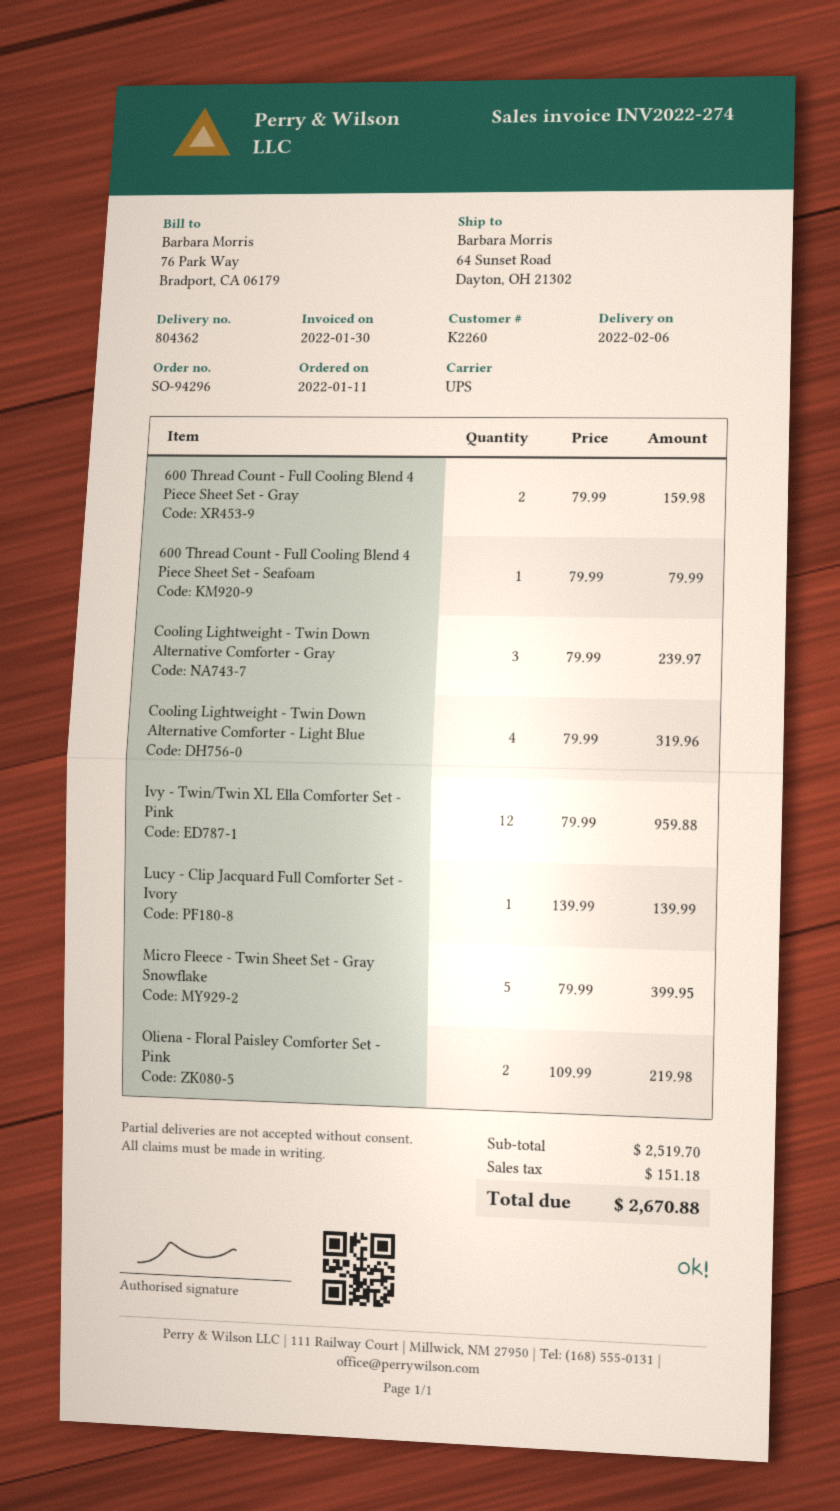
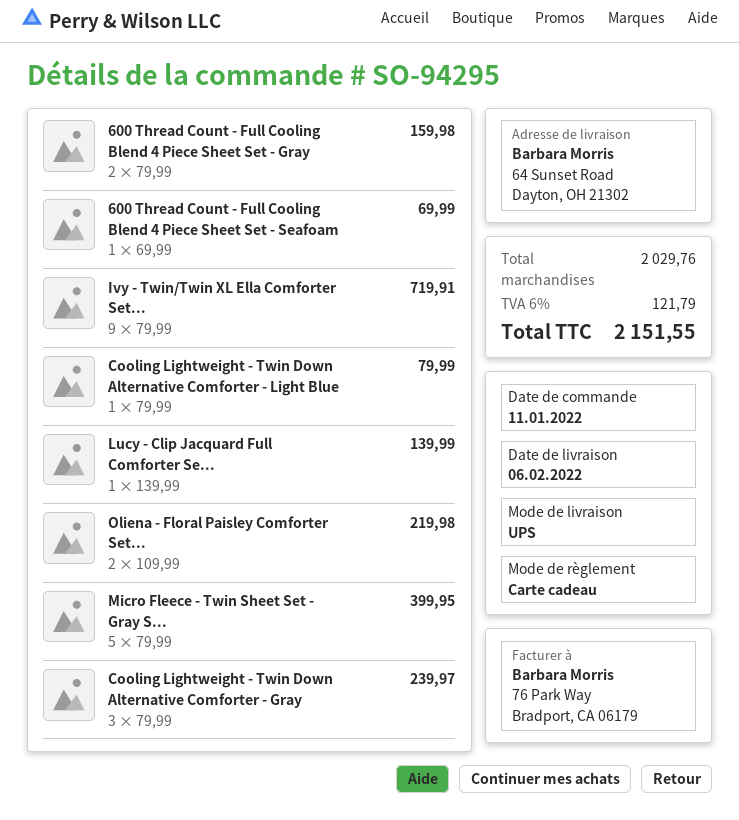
order number: SO-94296 -> SO-94295
600 Thread Count - Full Cooling Blend 4 Piece Sheet Set - Seafoam: 1 x 79.99 = 79.99 -> 1 x 69.99 = 69.99
Cooling Lightweight - Twin Down Alternative Comforter - Light Blue: 4 x 79.99 = 319.96 -> 1 x 79.99 = 79.99
Ivy - Twin/Twin XL Ella Comforter Set - Pink: 12 x 79.99 = 959.88 -> 9 x 79.99 = 719.91
subtotal: 2519.70 -> 2029.76
tax: 151.18 -> 121.79
total: 2670.88 -> 2151.55

